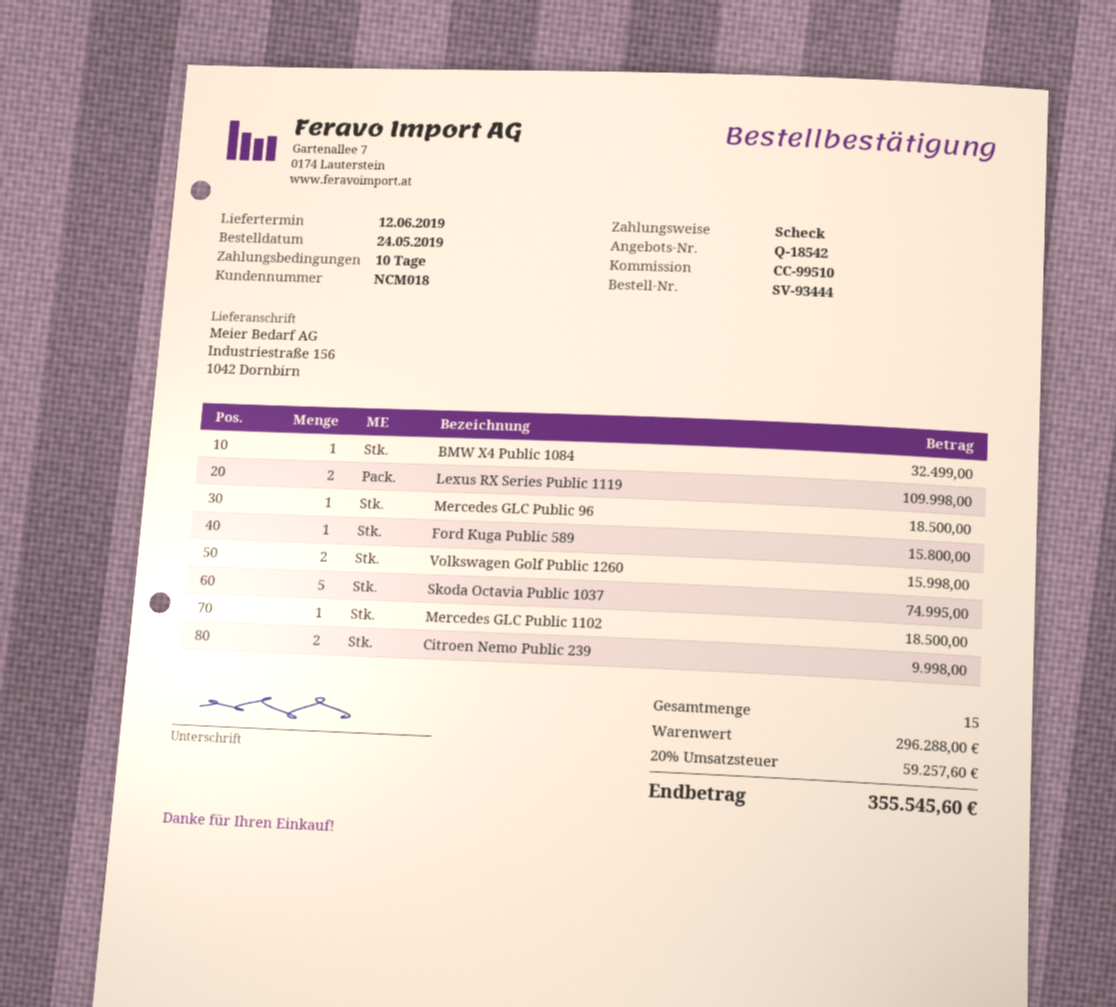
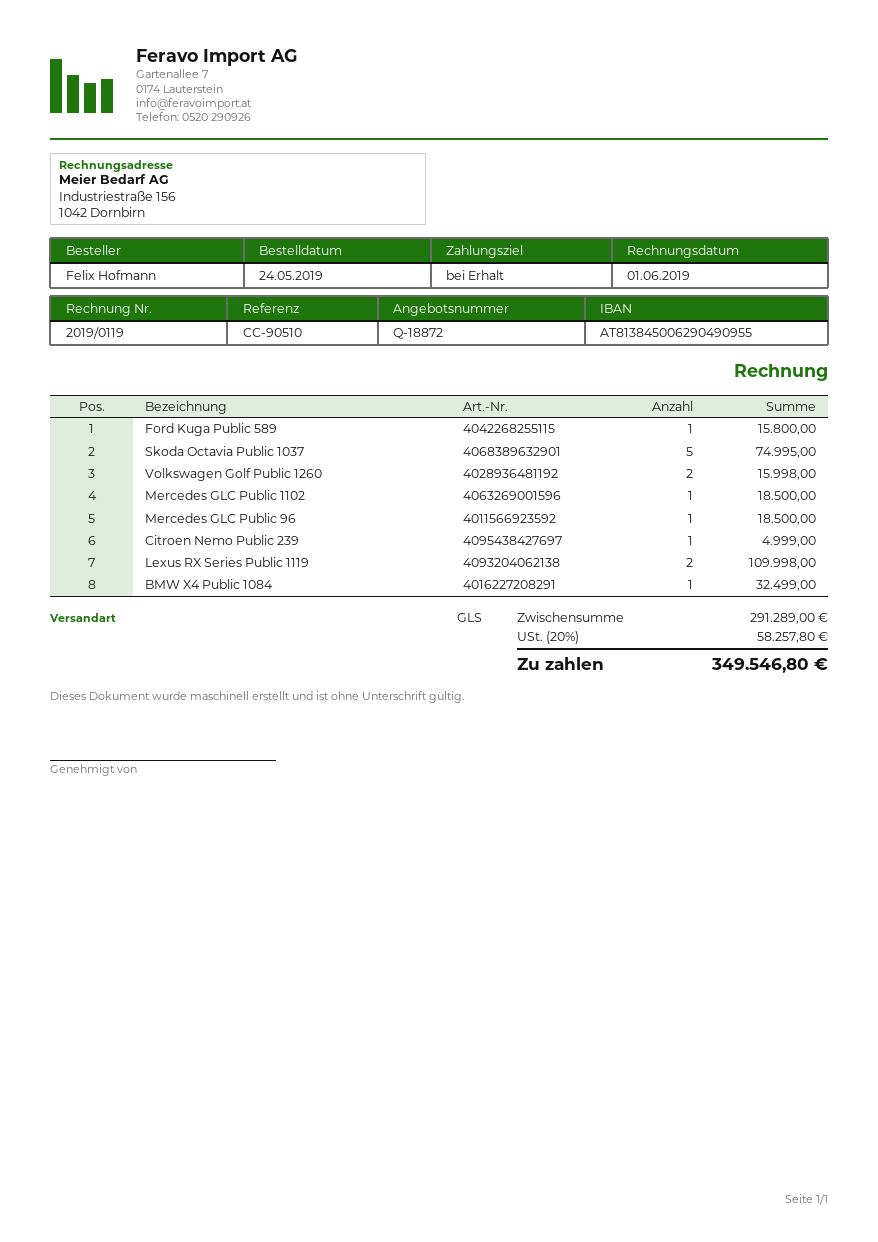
quote number: Q-18542 -> Q-18872
payment terms: 10 days -> on receipt
reference: CC-99510 -> CC-90510
Citroen Nemo Public 239: 2 for 9998.00 -> 1 for 4999.00
subtotal: 296288.00 -> 291289.00
tax: 20% = 59257.60 -> 20% = 58257.80
total: 355545.60 -> 349546.80

